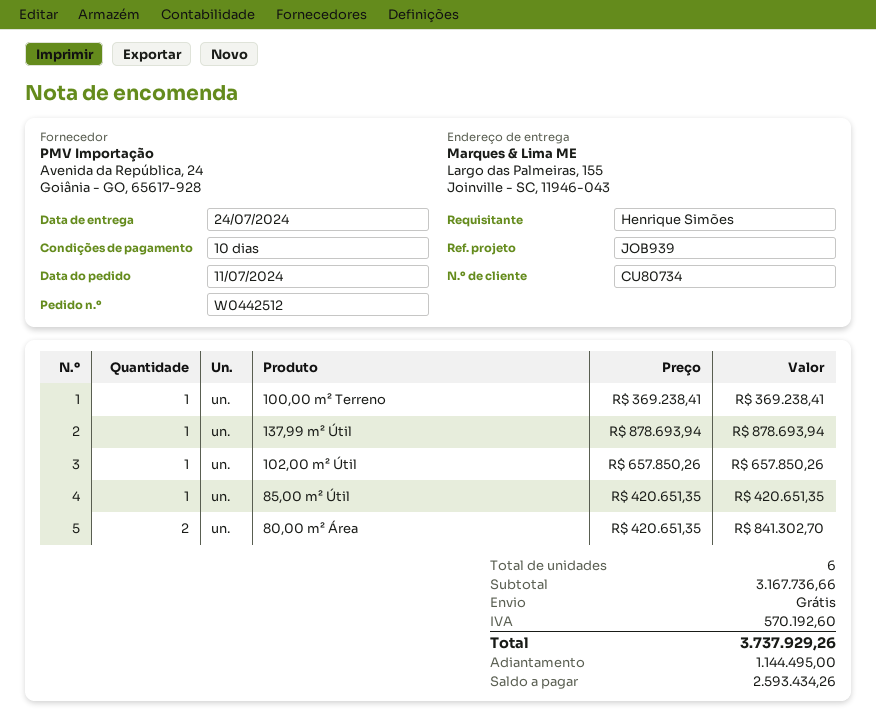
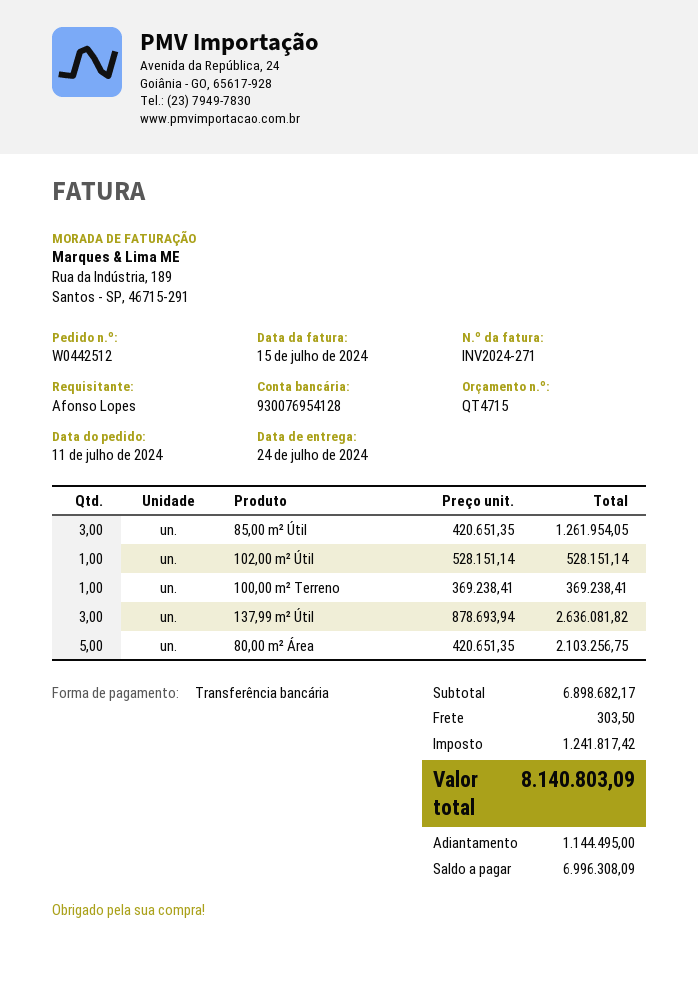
ordered by: Henrique Simões -> Afonso Lopes
137,99 m² Útil: 1 x 878693.94 = 878693.94 -> 3 x 878693.94 = 2636081.82
102,00 m² Útil: 1 x 657850.26 = 657850.26 -> 1 x 528151.14 = 528151.14
85,00 m² Útil: 1 x 420651.35 = 420651.35 -> 3 x 420651.35 = 1261954.05
80,00 m² Área: 2 x 420651.35 = 841302.70 -> 5 x 420651.35 = 2103256.75
subtotal: 3167736.66 -> 6898682.17
shipping: 0.00 -> 303.50
tax: 570192.60 -> 1241817.42
total: 3737929.26 -> 8140803.09
balance: 2593434.26 -> 6996308.09

